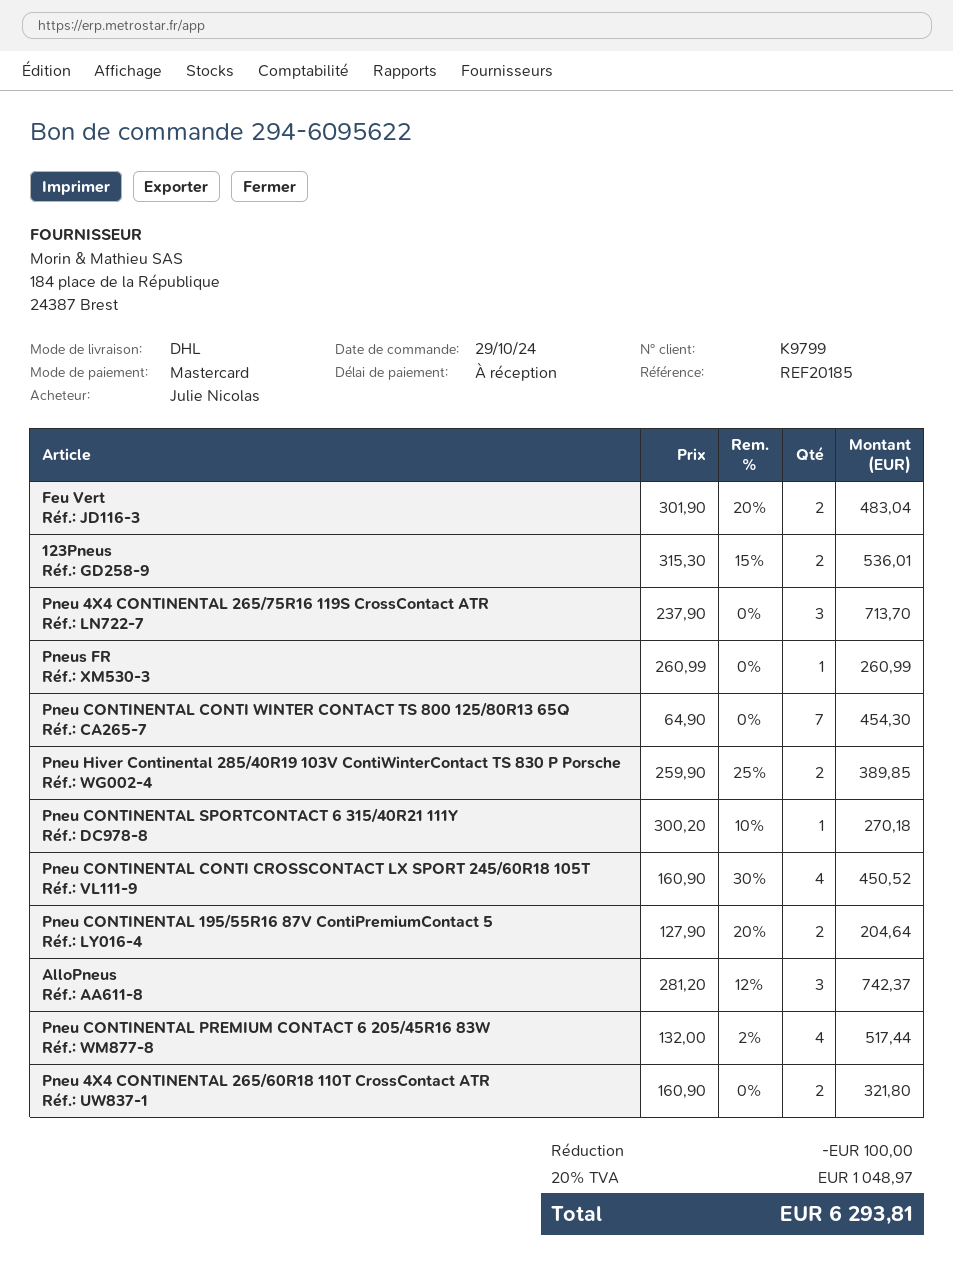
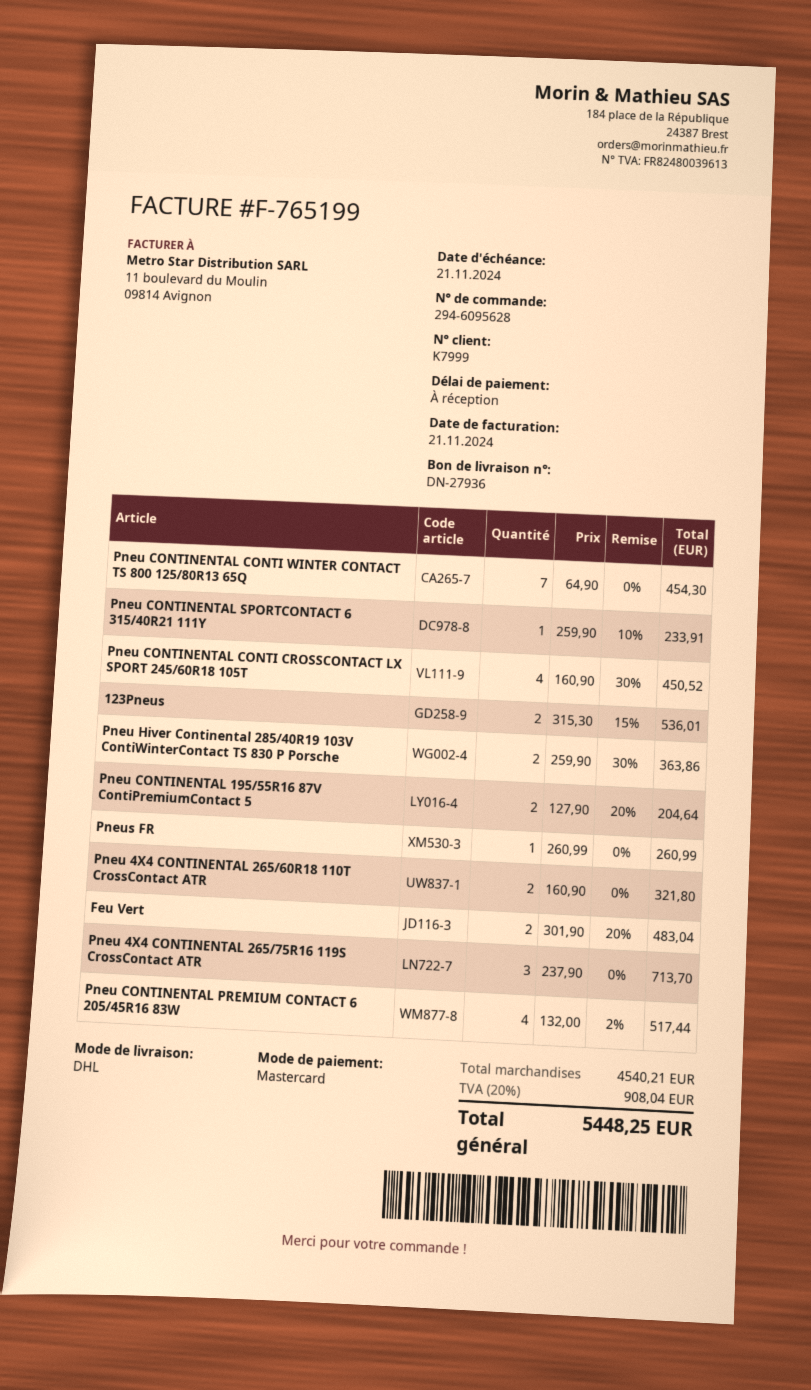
order number: 294-6095622 -> 294-6095628
customer number: K9799 -> K7999
Pneu Hiver Continental 285/40R19 103V ContiWinterContact TS 830 P Porsche: 2 x 259.90 - 25% = 389.85 -> 2 x 259.90 - 30% = 363.86
Pneu CONTINENTAL SPORTCONTACT 6 315/40R21 111Y: 1 x 300.20 - 10% = 270.18 -> 1 x 259.90 - 10% = 233.91
AlloPneus: 3 x 281.20 - 12% = 742.37 -> none
discount: 100.00 -> none
tax: 20% = 1048.97 -> 20% = 908.04
total: 6293.81 -> 5448.25

